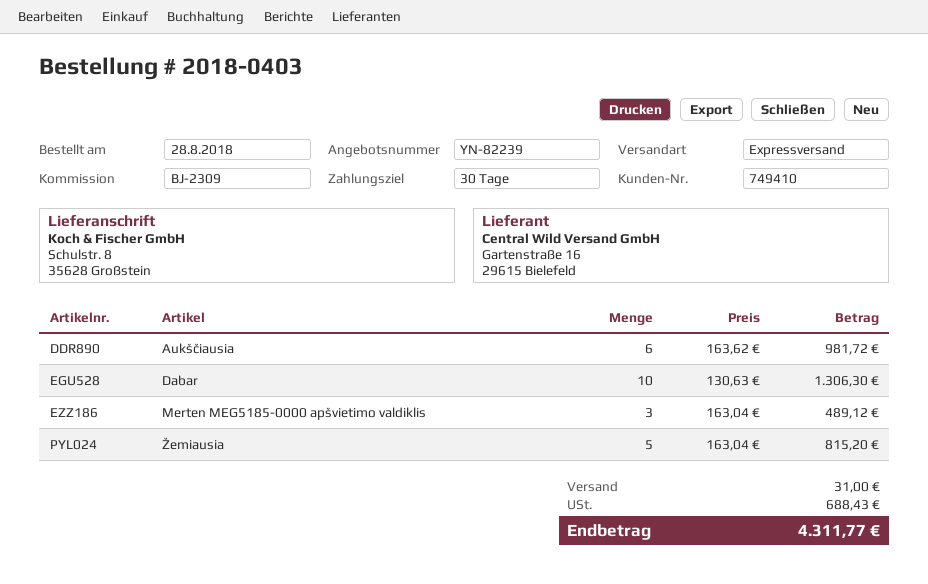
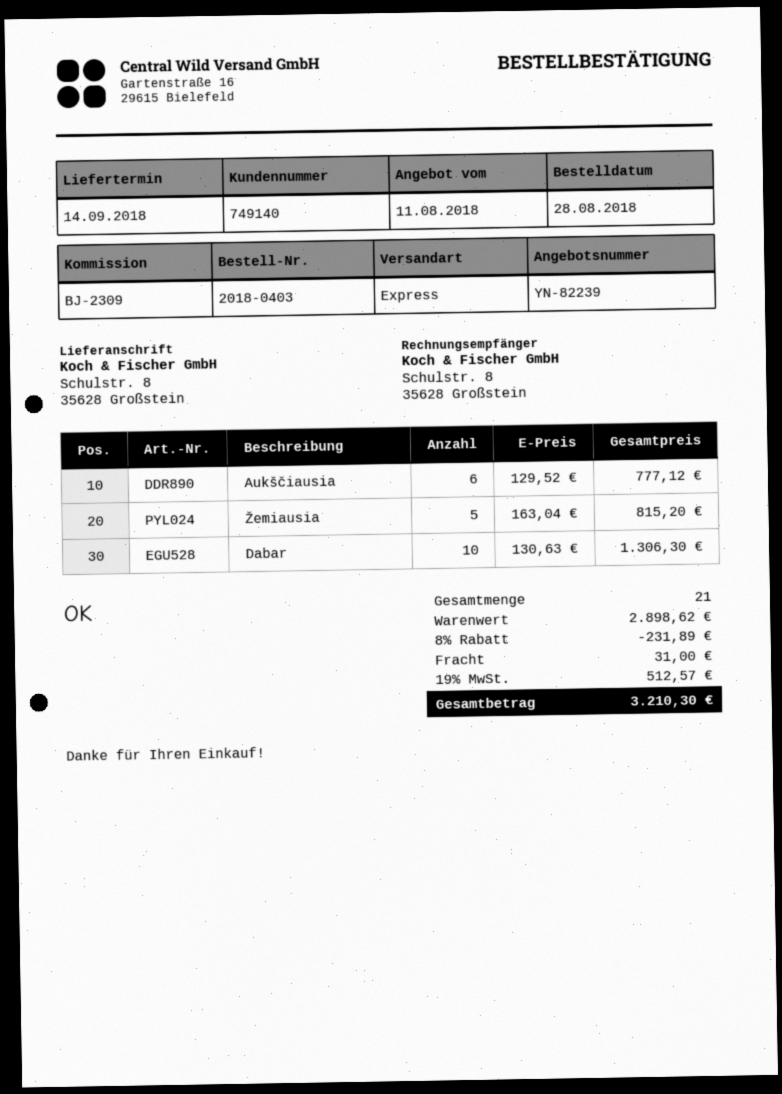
customer number: 749410 -> 749140
Aukščiausia: 6 x 163.62 = 981.72 -> 6 x 129.52 = 777.12
Merten MEG5185-0000 apšvietimo valdiklis: 3 x 163.04 = 489.12 -> none
discount: none -> 8% = 231.89
tax: 688.43 -> 512.57
total: 4311.77 -> 3210.30

